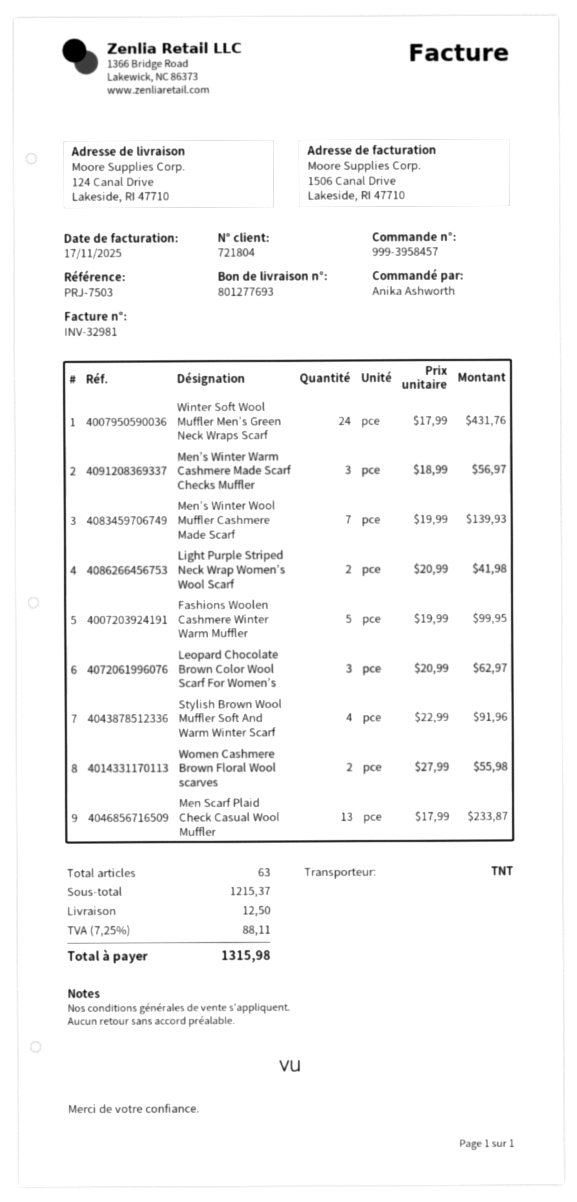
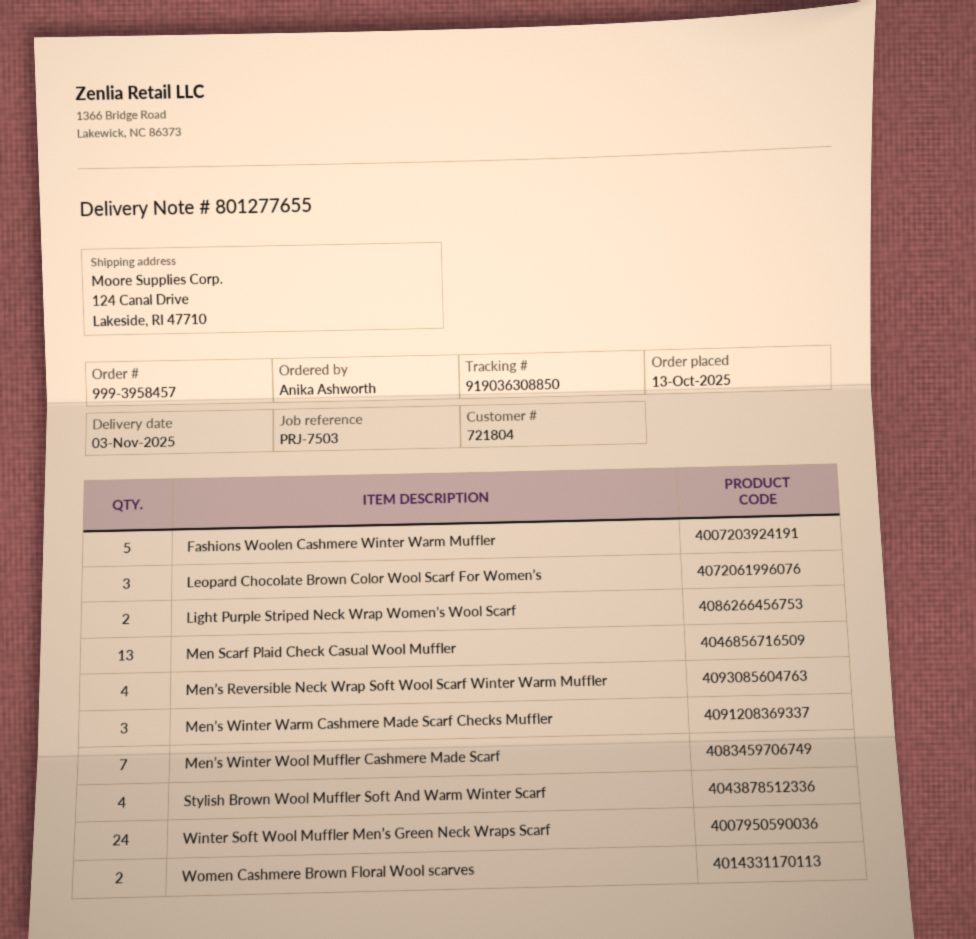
delivery note number: 801277693 -> 801277655
Men’s Reversible Neck Wrap Soft Wool Scarf Winter Warm Muffler: none -> 4

